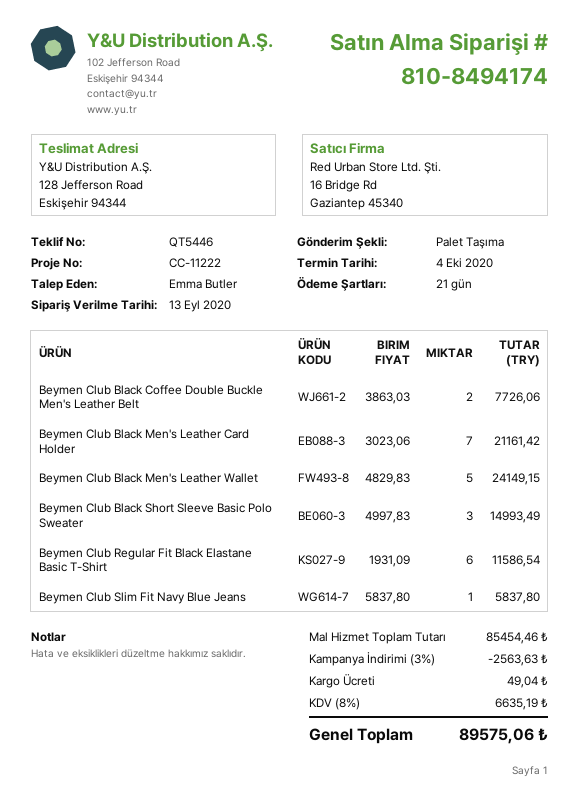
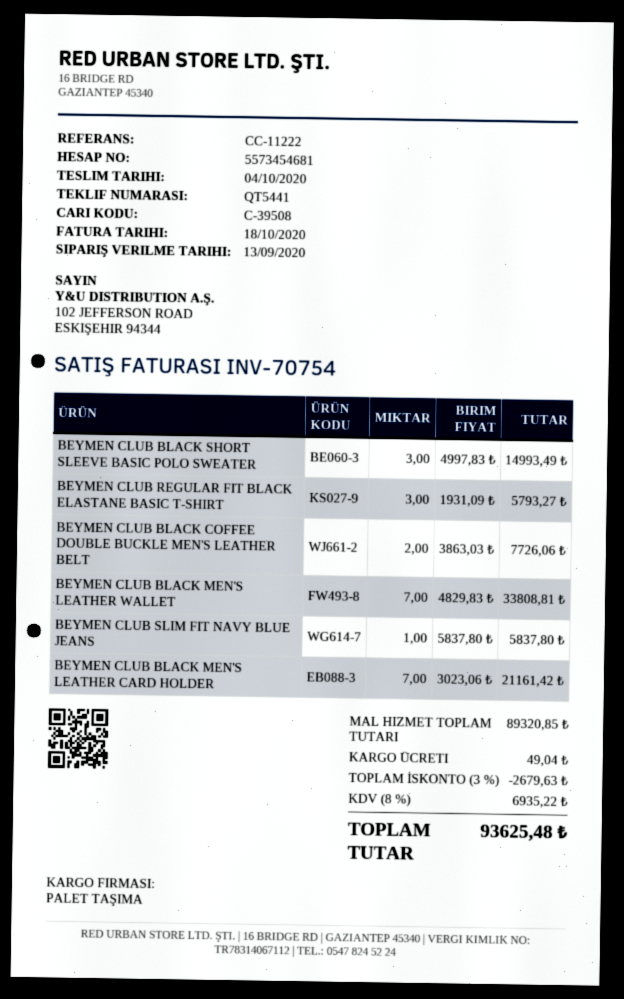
quote number: QT5446 -> QT5441
Beymen Club Black Men's Leather Wallet: 5 x 4829.83 = 24149.15 -> 7 x 4829.83 = 33808.81
Beymen Club Regular Fit Black Elastane Basic T-Shirt: 6 x 1931.09 = 11586.54 -> 3 x 1931.09 = 5793.27
subtotal: 85454.46 -> 89320.85
discount: 3% = 2563.63 -> 3% = 2679.63
tax: 8% = 6635.19 -> 8% = 6935.22
total: 89575.06 -> 93625.48

